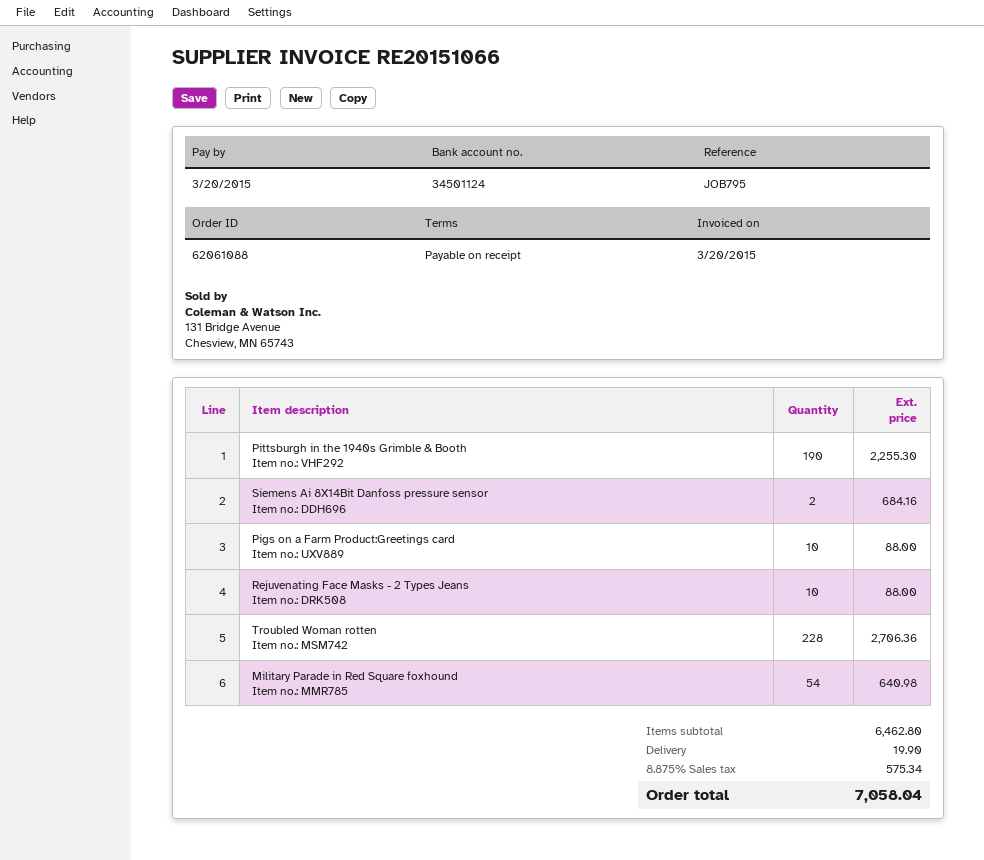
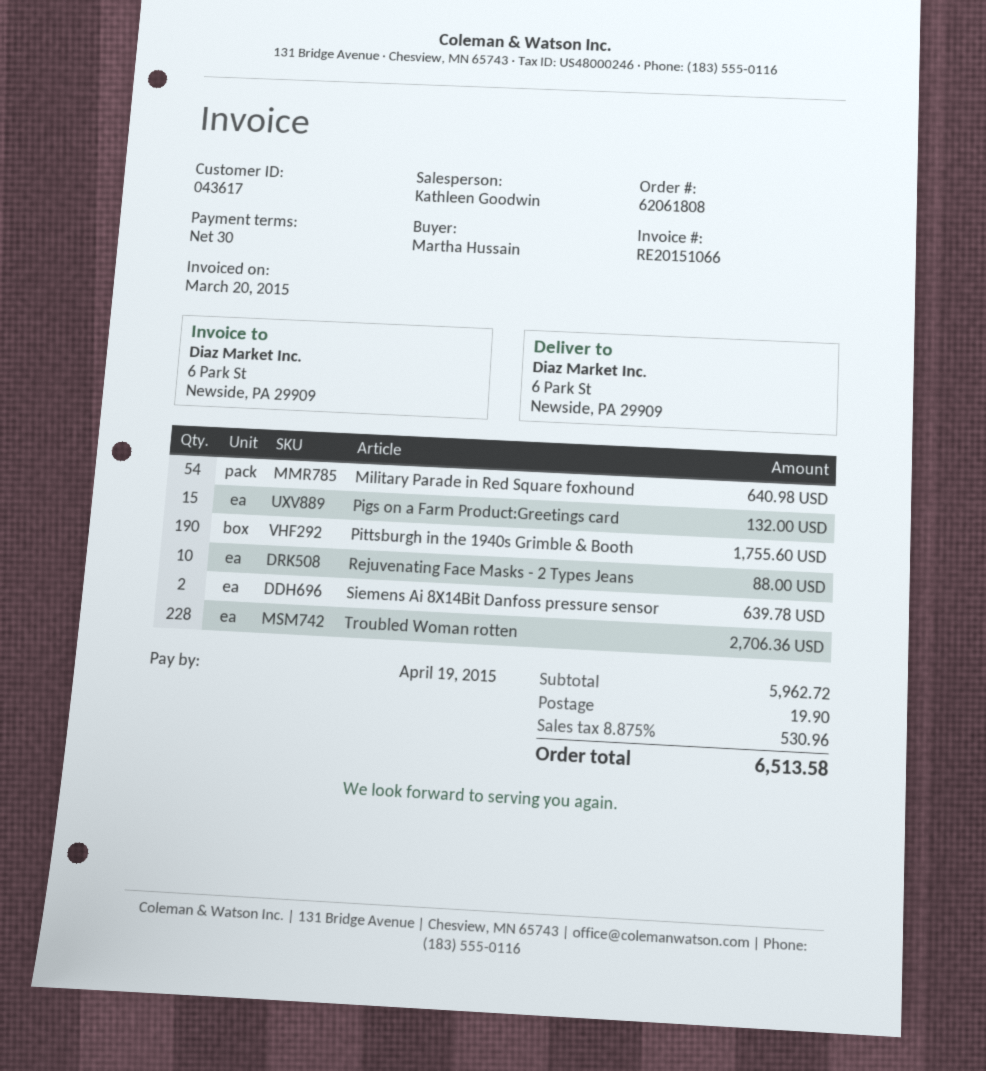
order number: 62061088 -> 62061808
payment terms: on receipt -> 30 days
due date: 2015-03-20 -> 2015-04-19
Pittsburgh in the 1940s Grimble & Booth: 190 for 2255.30 -> 190 for 1755.60
Siemens Ai 8X14Bit Danfoss pressure sensor: 2 for 684.16 -> 2 for 639.78
Pigs on a Farm Product:Greetings card: 10 for 88.00 -> 15 for 132.00
subtotal: 6462.80 -> 5962.72
tax: 8.875% = 575.34 -> 8.875% = 530.96
total: 7058.04 -> 6513.58

